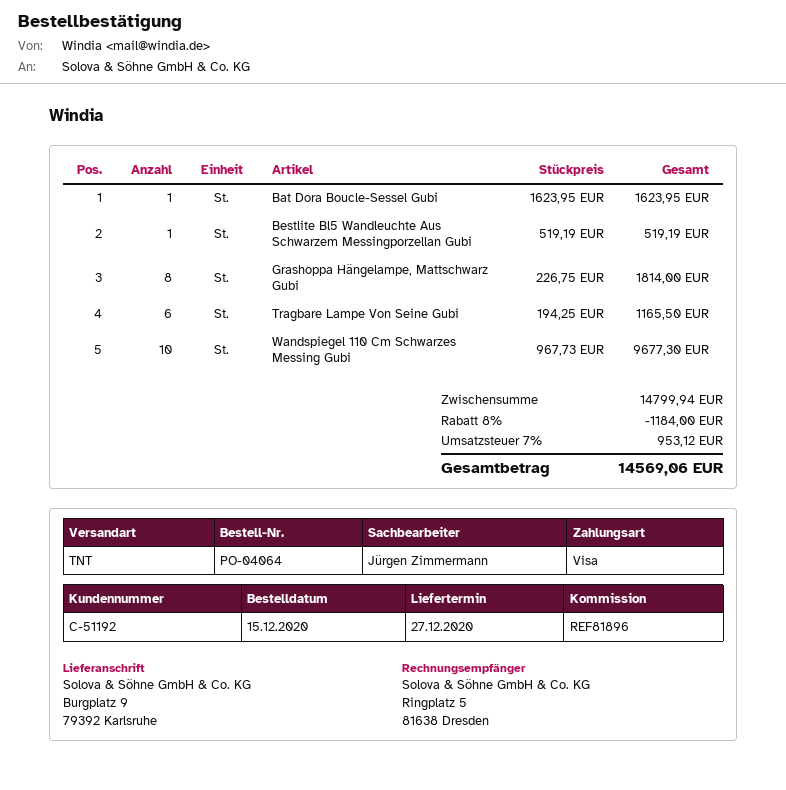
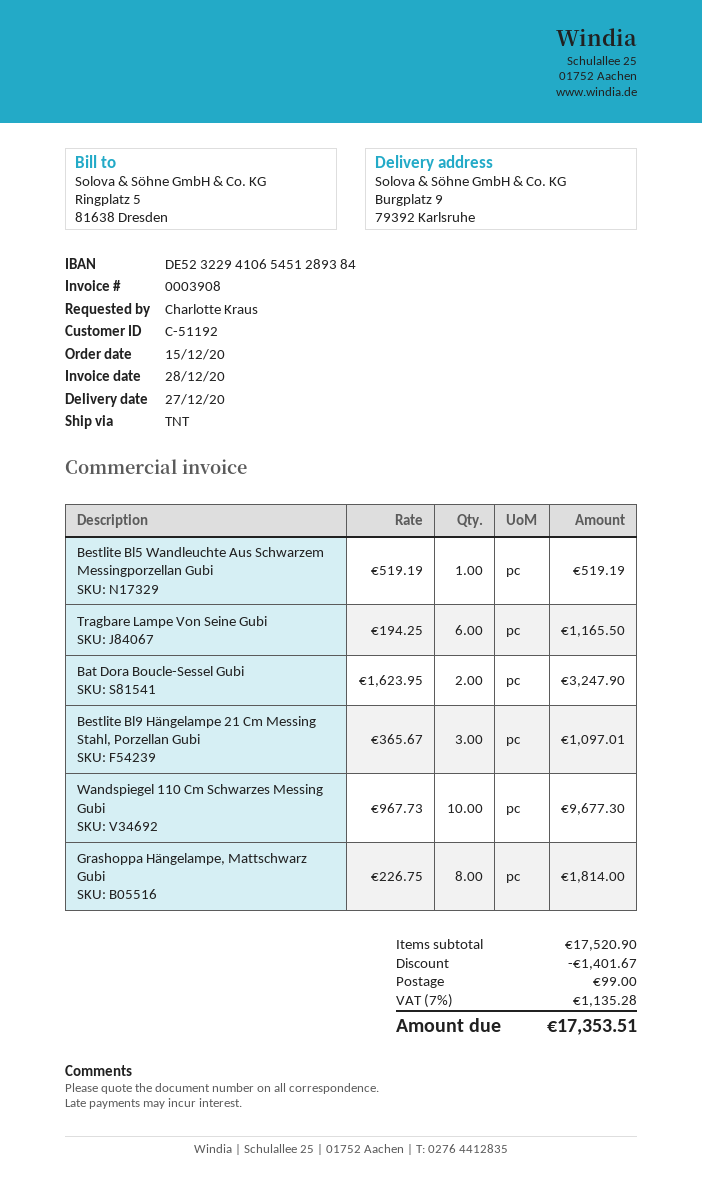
Bat Dora Boucle-Sessel Gubi: 1 x 1623.95 = 1623.95 -> 2 x 1623.95 = 3247.90
Bestlite Bl9 Hängelampe 21 Cm Messing Stahl, Porzellan Gubi: none -> 3 x 365.67 = 1097.01
subtotal: 14799.94 -> 17520.90
discount: 1184.00 -> 1401.67
shipping: none -> 99.00
tax: 7% = 953.12 -> 7% = 1135.28
total: 14569.06 -> 17353.51

